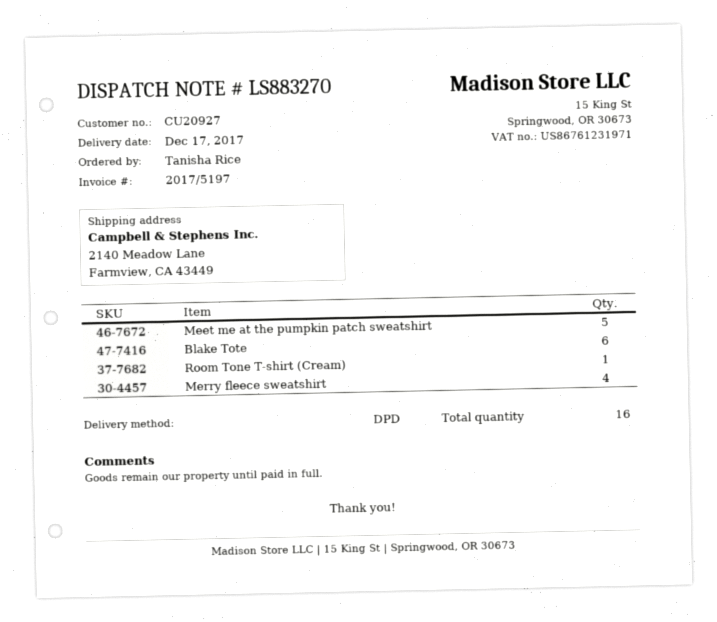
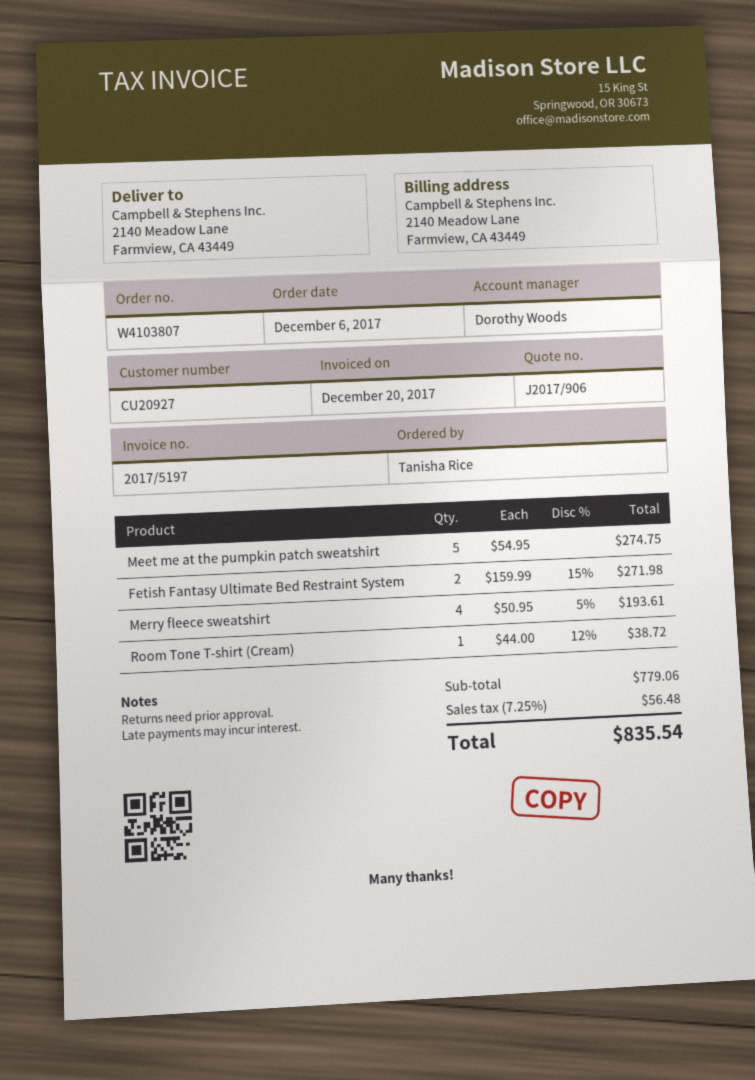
Blake Tote: 6 -> none
Fetish Fantasy Ultimate Bed Restraint System: none -> 2

